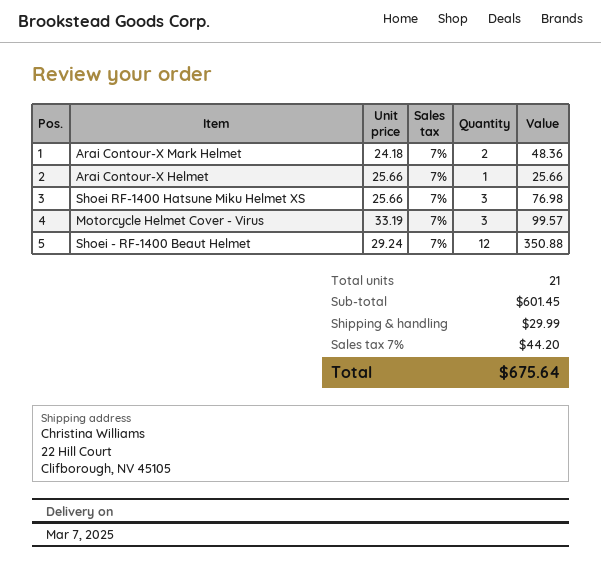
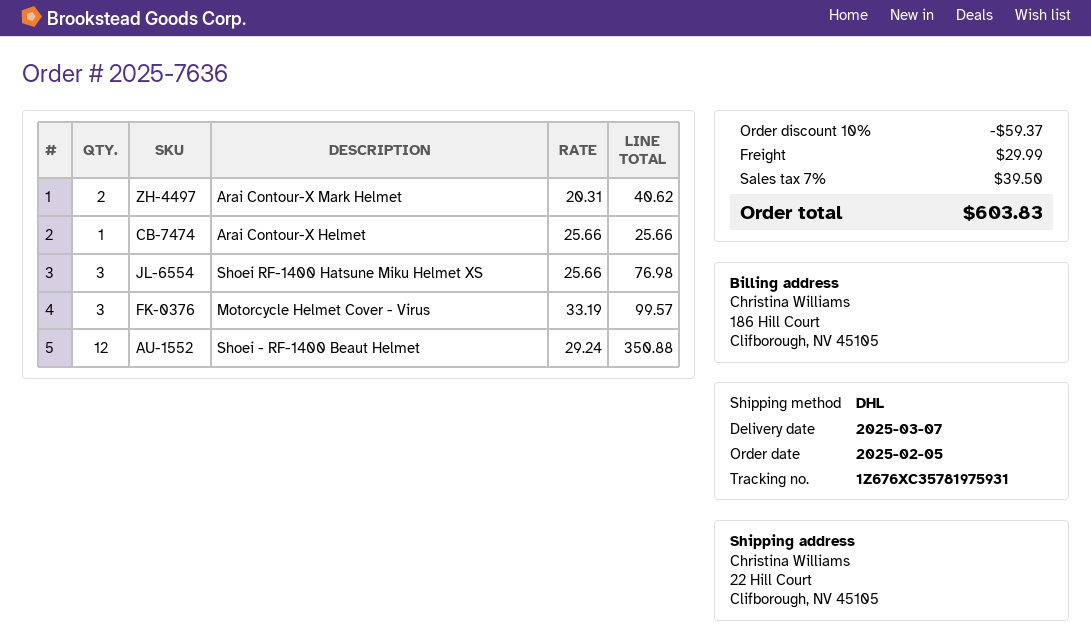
Arai Contour-X Mark Helmet: 2 x 24.18 = 48.36 -> 2 x 20.31 = 40.62
discount: none -> 10% = 59.37
tax: 7% = 44.20 -> 7% = 39.50
total: 675.64 -> 603.83

